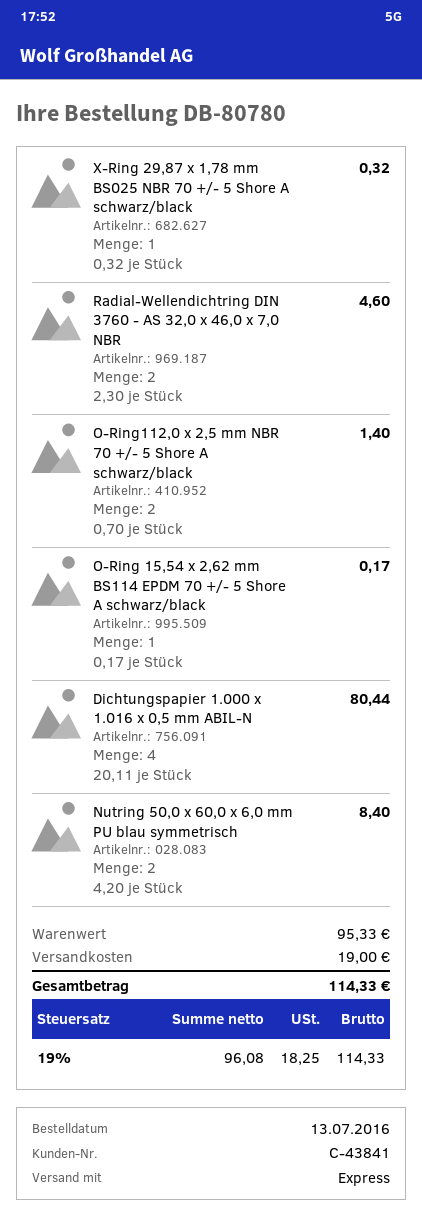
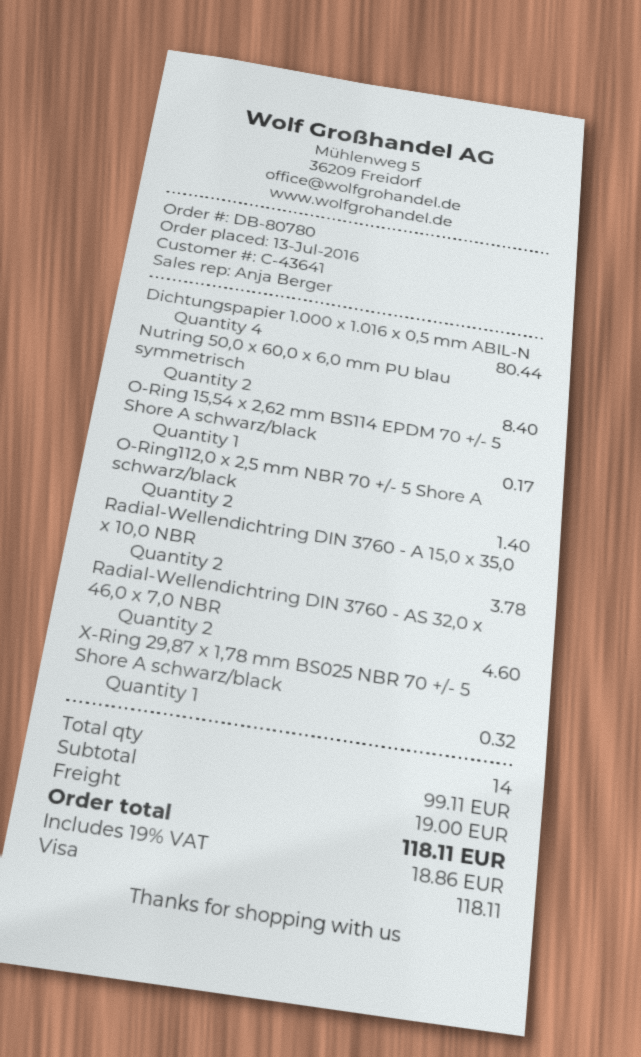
customer number: C-43841 -> C-43641
Radial-Wellendichtring DIN 3760 - A 15,0 x 35,0 x 10,0 NBR: none -> 2 for 3.78
subtotal: 95.33 -> 99.11
tax: 19% = 18.25 -> 19% = 18.86
total: 114.33 -> 118.11

